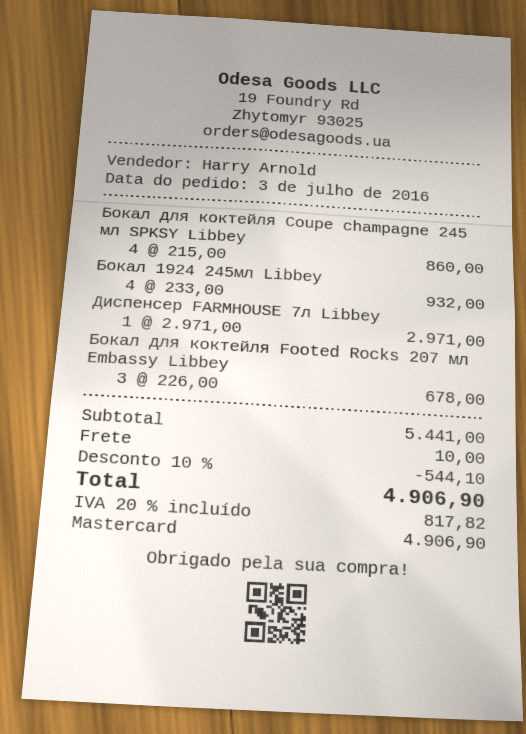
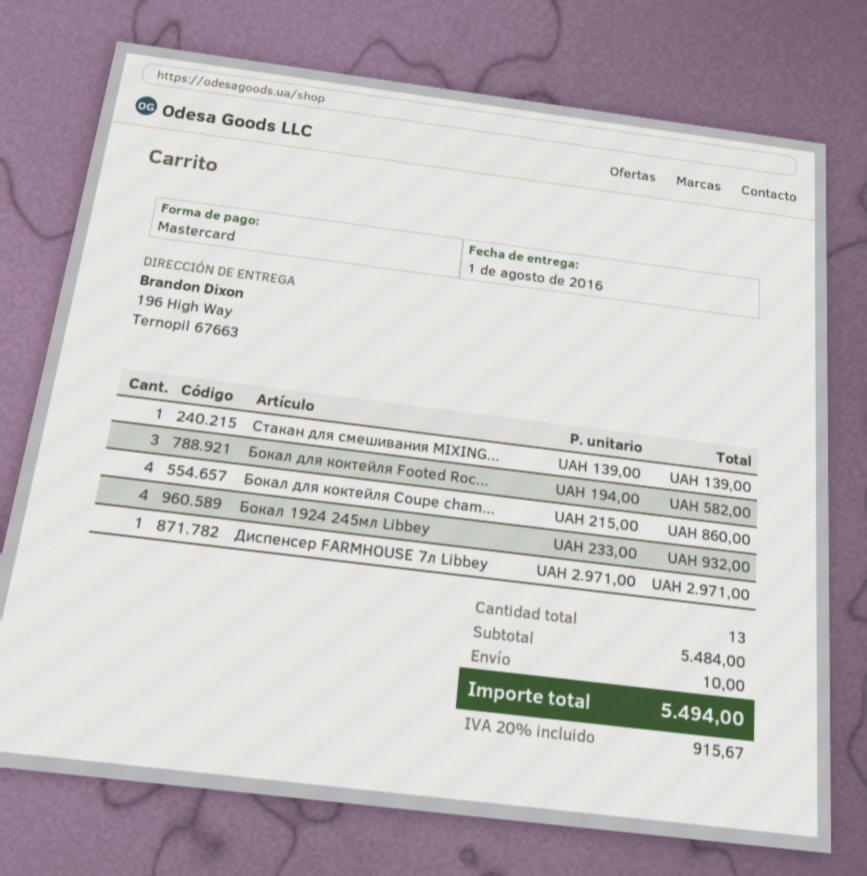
Бокал для коктейля Footed Rocks 207 мл Embassy Libbey: 3 x 226.00 = 678.00 -> 3 x 194.00 = 582.00
Стакан для смешивания MIXING...: none -> 1 x 139.00 = 139.00
subtotal: 5441.00 -> 5484.00
discount: 10% = 544.10 -> none
tax: 20% = 817.82 -> 20% = 915.67
total: 4906.90 -> 5494.00

